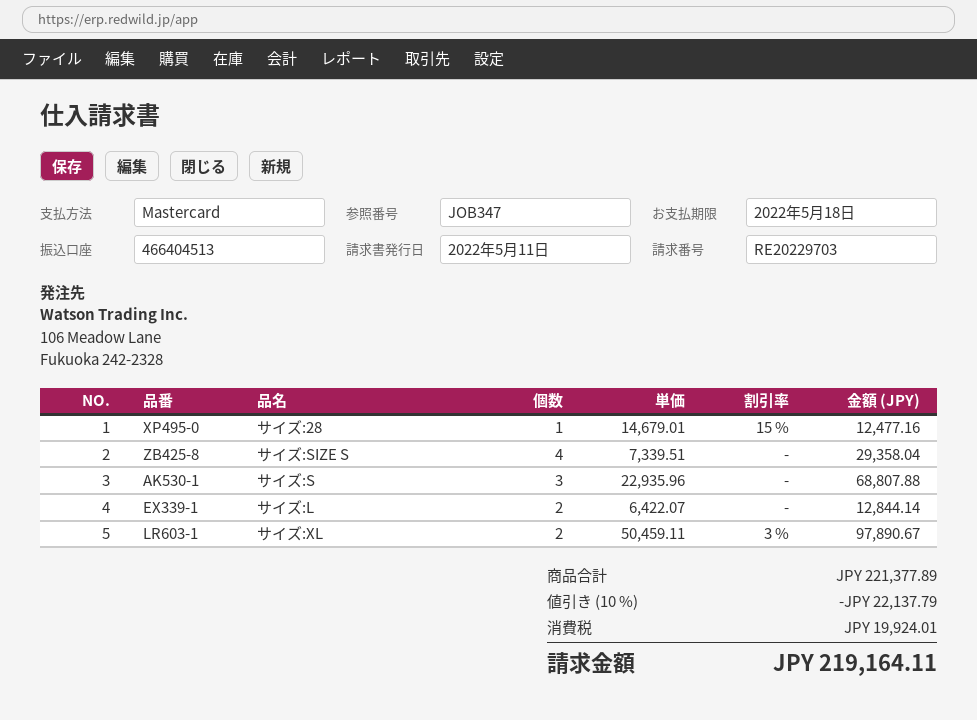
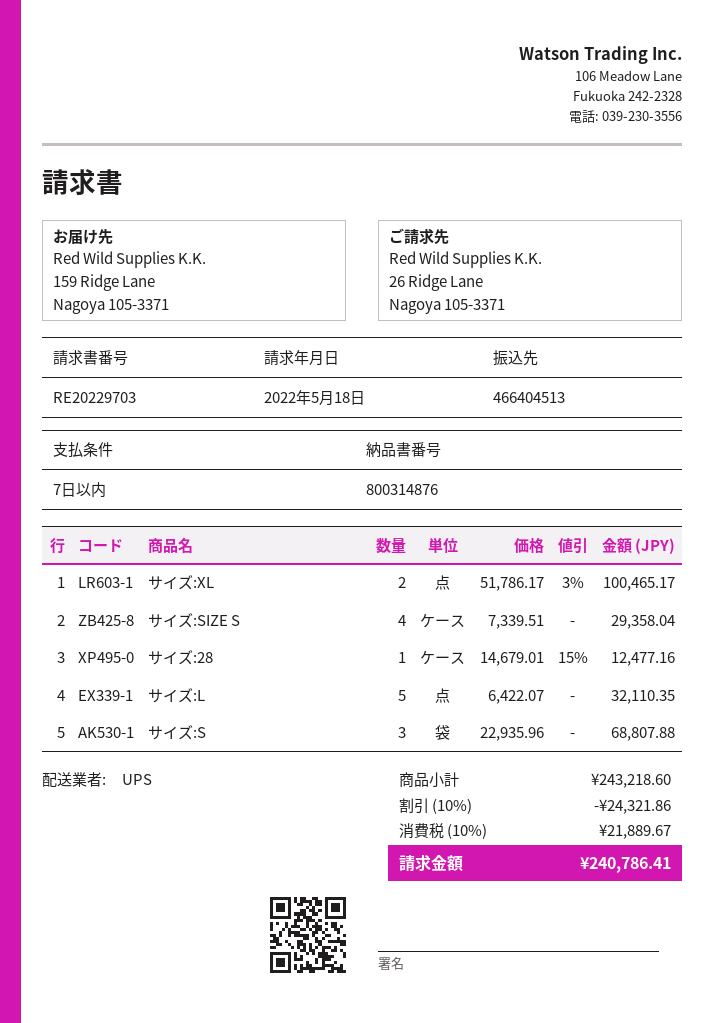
invoice date: 2022-05-11 -> 2022-05-18
サイズ:L: 2 x 6422.07 = 12844.14 -> 5 x 6422.07 = 32110.35
サイズ:XL: 2 x 50459.11 - 3% = 97890.67 -> 2 x 51786.17 - 3% = 100465.17
subtotal: 221377.89 -> 243218.60
discount: 10% = 22137.79 -> 10% = 24321.86
tax: 19924.01 -> 21889.67
total: 219164.11 -> 240786.41

